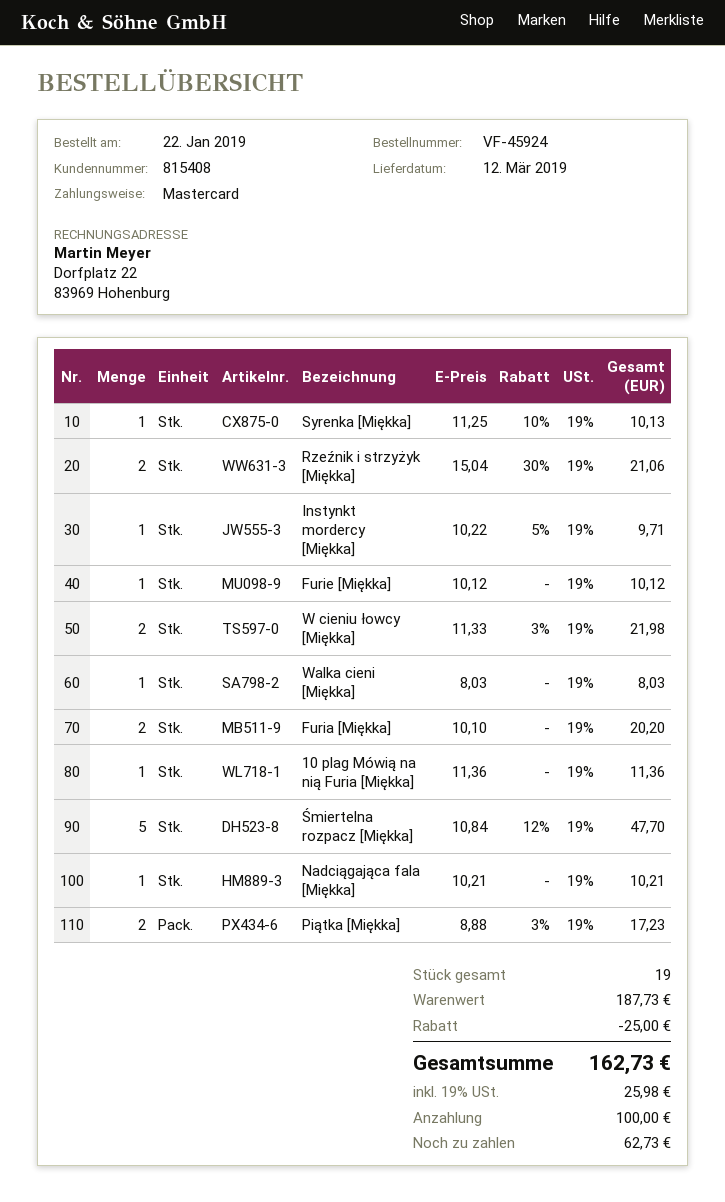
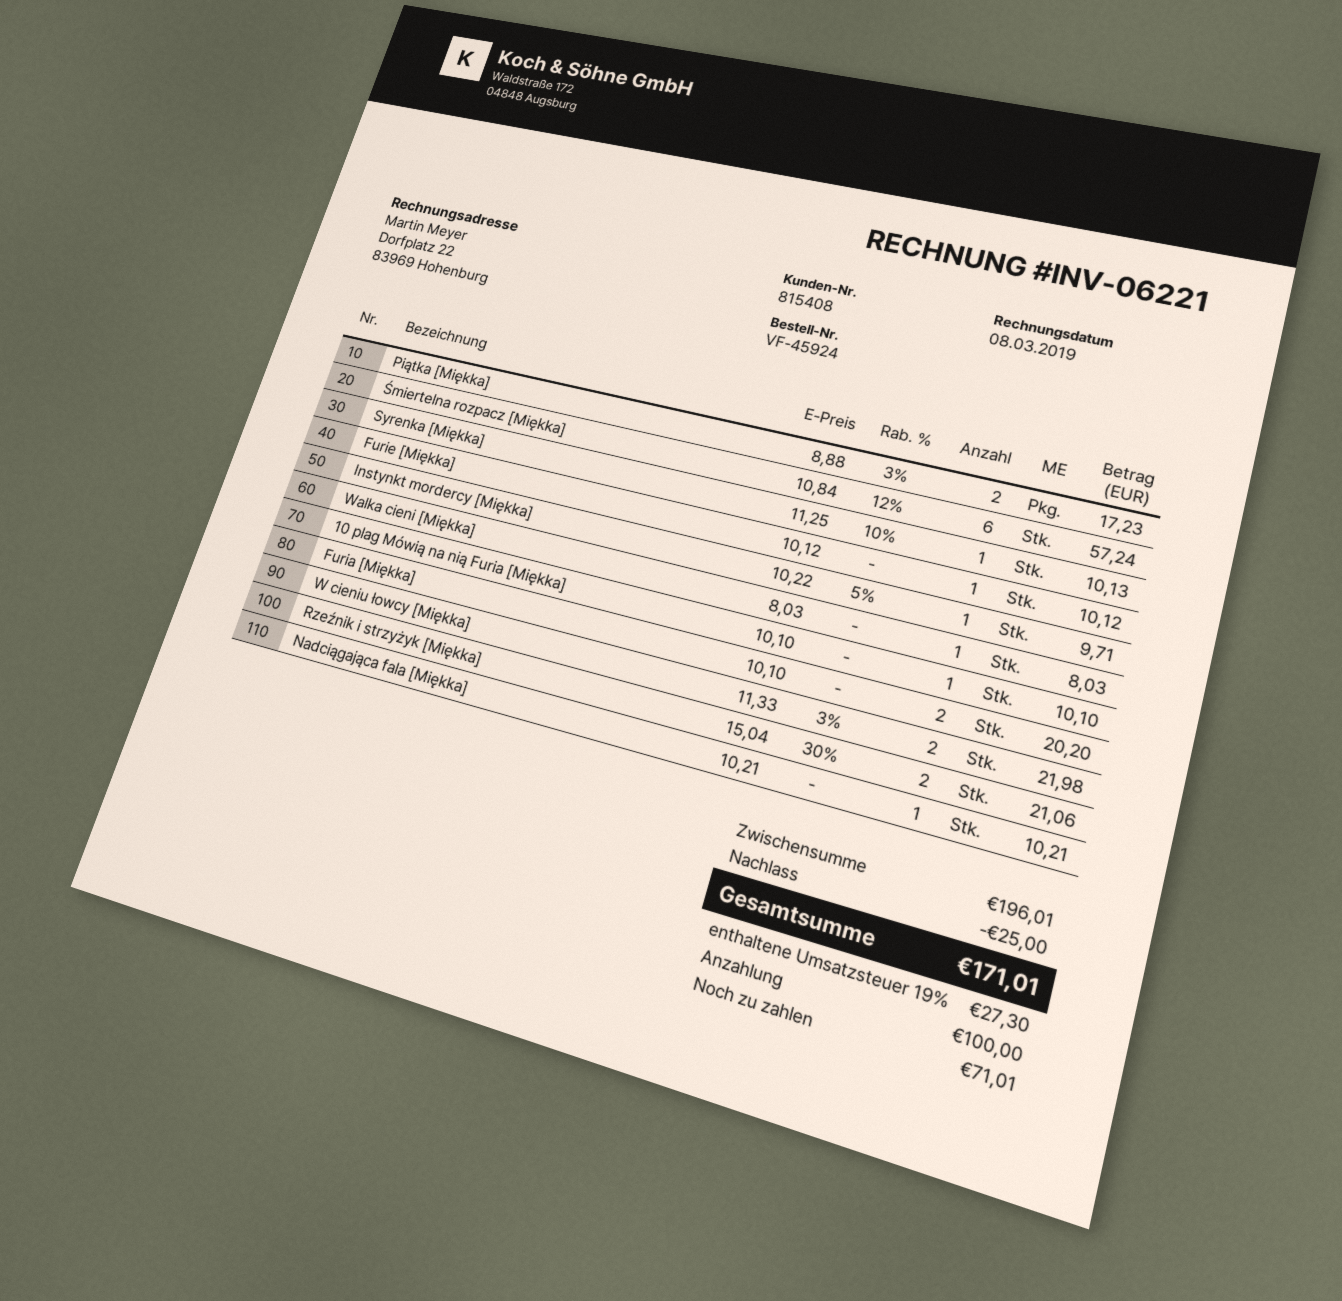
10 plag Mówią na nią Furia [Miękka]: 1 x 11.36 = 11.36 -> 1 x 10.10 = 10.10
Śmiertelna rozpacz [Miękka]: 5 x 10.84 - 12% = 47.70 -> 6 x 10.84 - 12% = 57.24
subtotal: 187.73 -> 196.01
tax: 19% = 25.98 -> 19% = 27.30
total: 162.73 -> 171.01
balance: 62.73 -> 71.01

